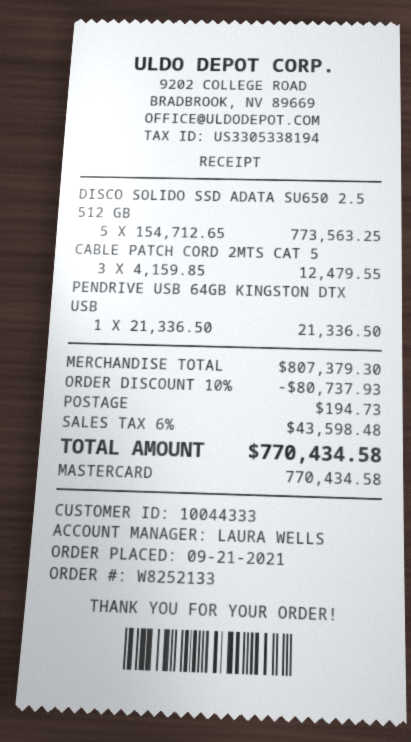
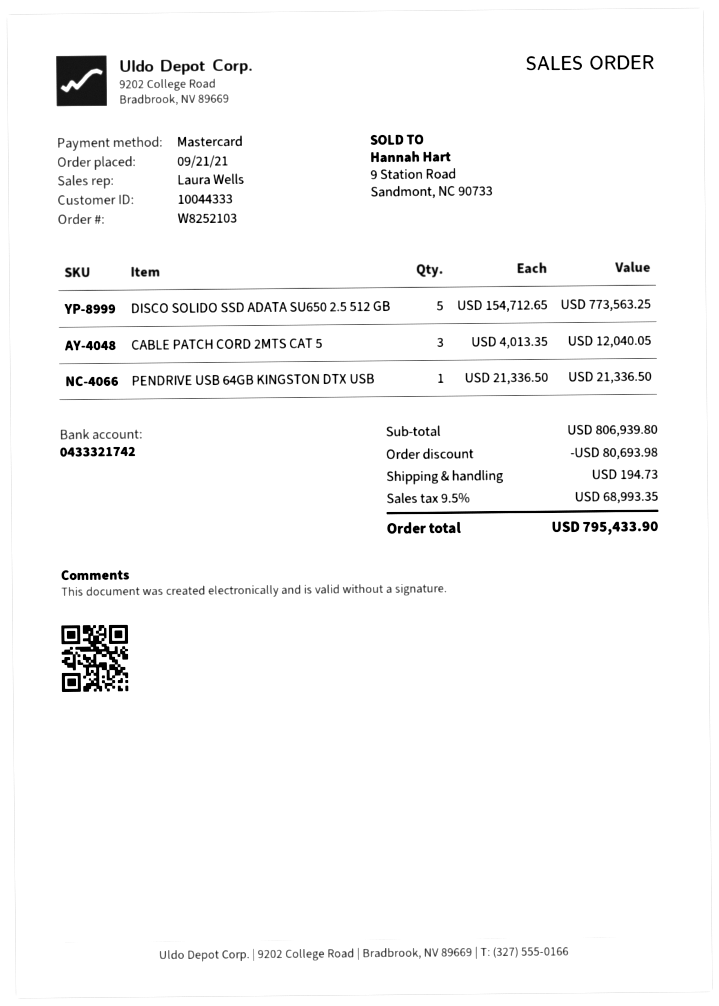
order number: W8252133 -> W8252103
CABLE PATCH CORD 2MTS CAT 5: 3 x 4159.85 = 12479.55 -> 3 x 4013.35 = 12040.05
subtotal: 807379.30 -> 806939.80
discount: 80737.93 -> 80693.98
tax: 6% = 43598.48 -> 9.5% = 68993.35
total: 770434.58 -> 795433.90

